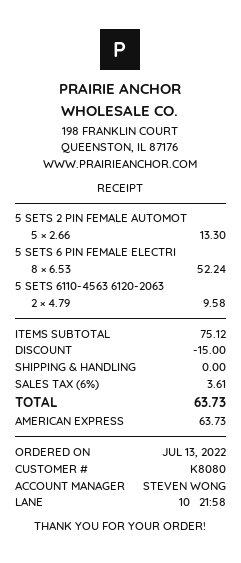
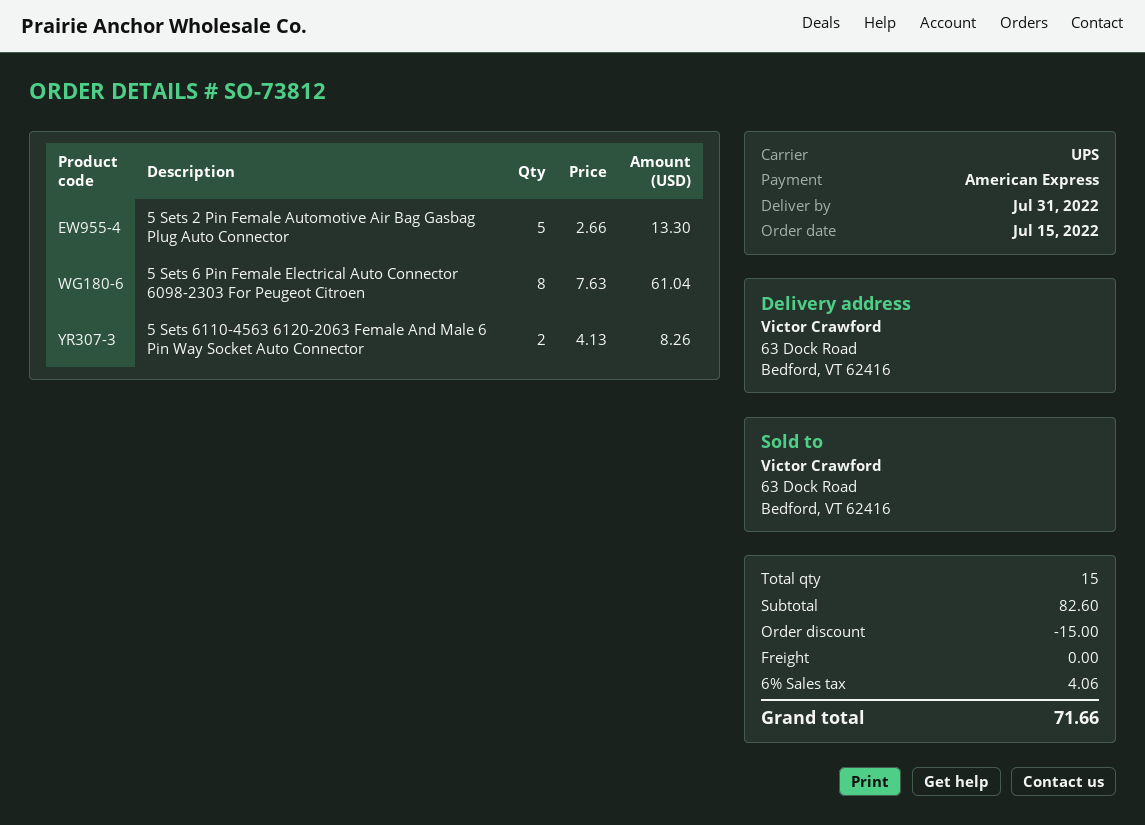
order date: 2022-07-13 -> 2022-07-15
5 SETS 6 PIN FEMALE ELECTRI: 8 x 6.53 = 52.24 -> 8 x 7.63 = 61.04
5 SETS 6110-4563 6120-2063: 2 x 4.79 = 9.58 -> 2 x 4.13 = 8.26
subtotal: 75.12 -> 82.60
tax: 6% = 3.61 -> 6% = 4.06
total: 63.73 -> 71.66

